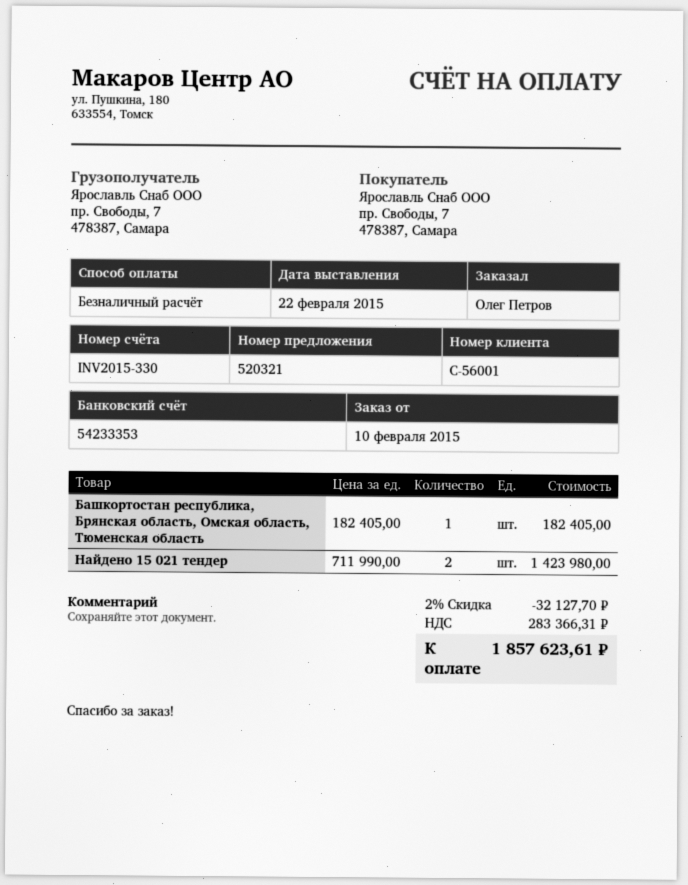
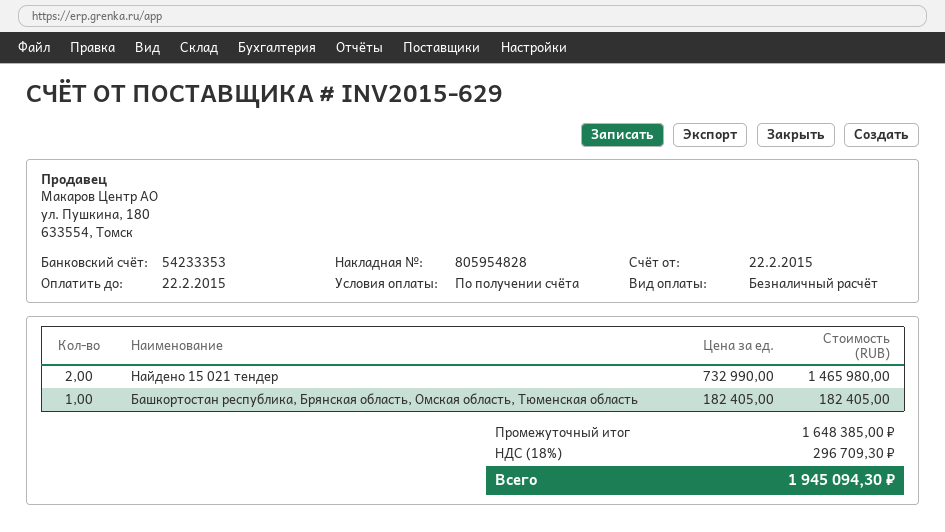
invoice number: INV2015-330 -> INV2015-629
Найдено 15 021 тендер: 2 x 711990.00 = 1423980.00 -> 2 x 732990.00 = 1465980.00
discount: 2% = 32127.70 -> none
tax: 283366.31 -> 296709.30
total: 1857623.61 -> 1945094.30

